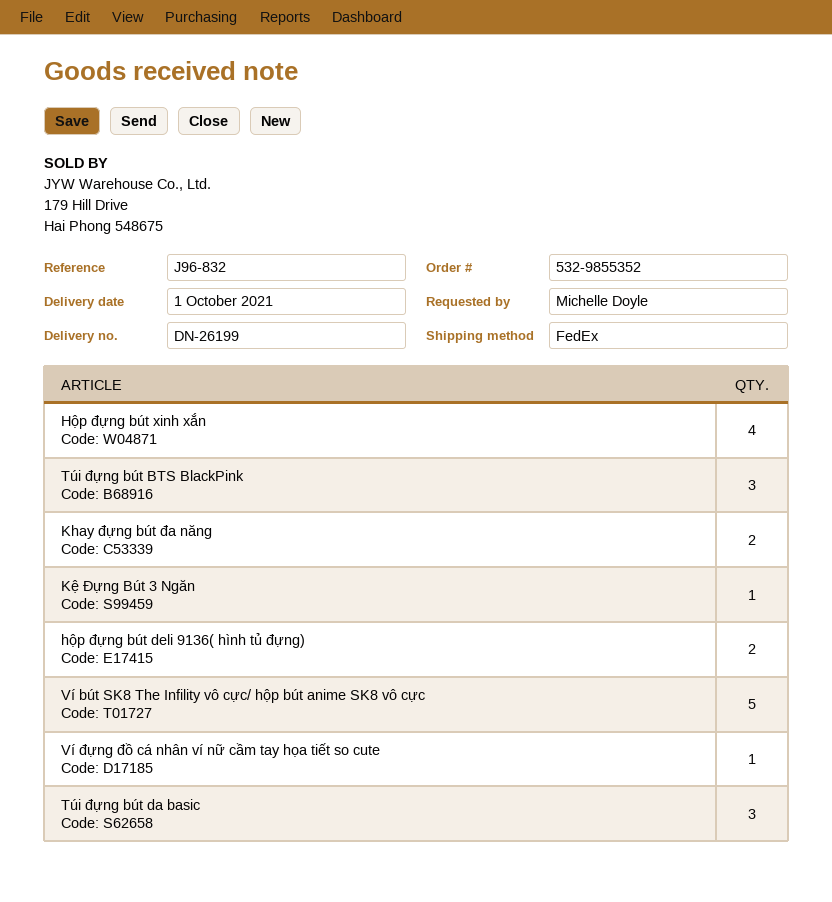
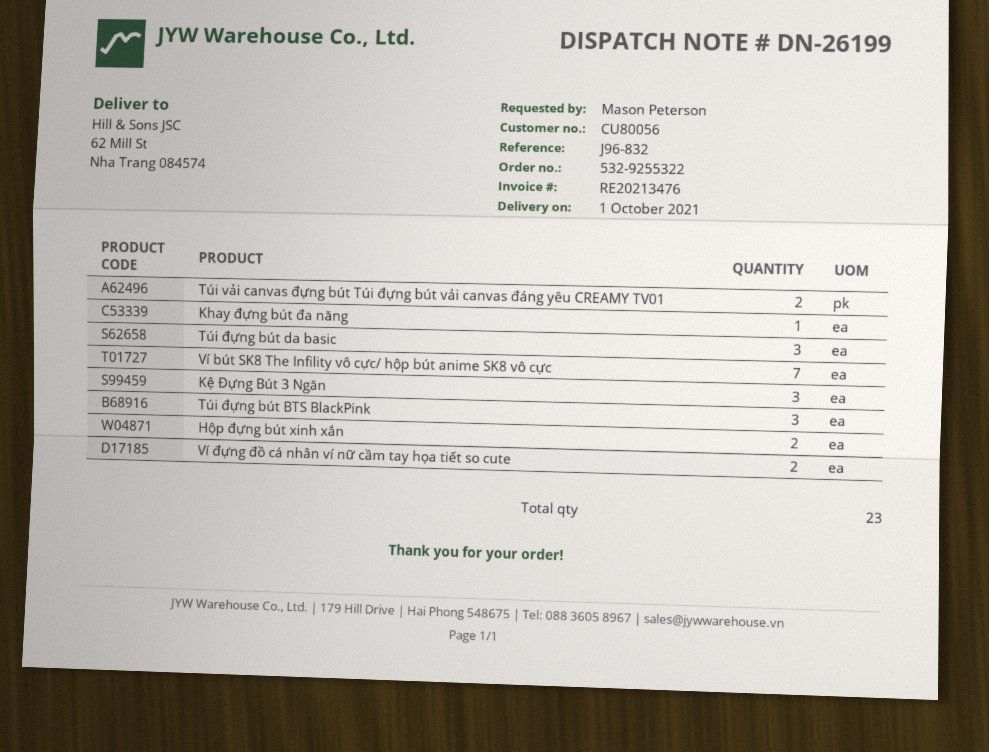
order number: 532-9855352 -> 532-9255322
ordered by: Michelle Doyle -> Mason Peterson
Hộp đựng bút xinh xắn: 4 -> 2
Khay đựng bút đa năng: 2 -> 1
Kệ Đựng Bút 3 Ngăn: 1 -> 3
hộp đựng bút deli 9136( hình tủ đựng): 2 -> none
Ví bút SK8 The Infility vô cực/ hộp bút anime SK8 vô cực: 5 -> 7
Ví đựng đồ cá nhân ví nữ cầm tay họa tiết so cute: 1 -> 2
Túi vải canvas đựng bút Túi đựng bút vải canvas đáng yêu CREAMY TV01: none -> 2

